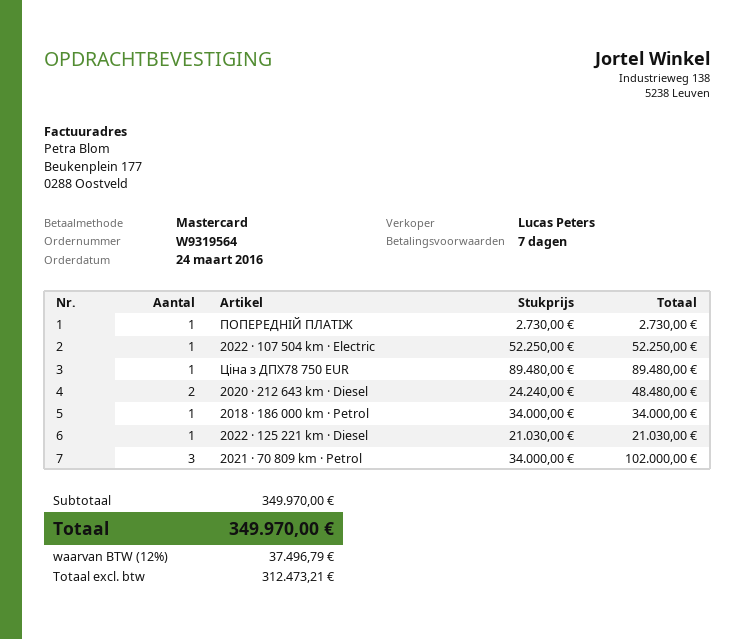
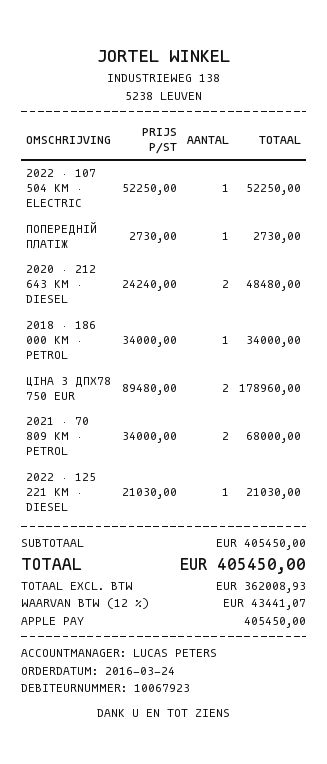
payment method: Mastercard -> Apple Pay
Ціна з ДПХ78 750 EUR: 1 x 89480.00 = 89480.00 -> 2 x 89480.00 = 178960.00
2021 · 70 809 km · Petrol: 3 x 34000.00 = 102000.00 -> 2 x 34000.00 = 68000.00
subtotal: 349970.00 -> 405450.00
net: 312473.21 -> 362008.93
tax: 12% = 37496.79 -> 12% = 43441.07
total: 349970.00 -> 405450.00

